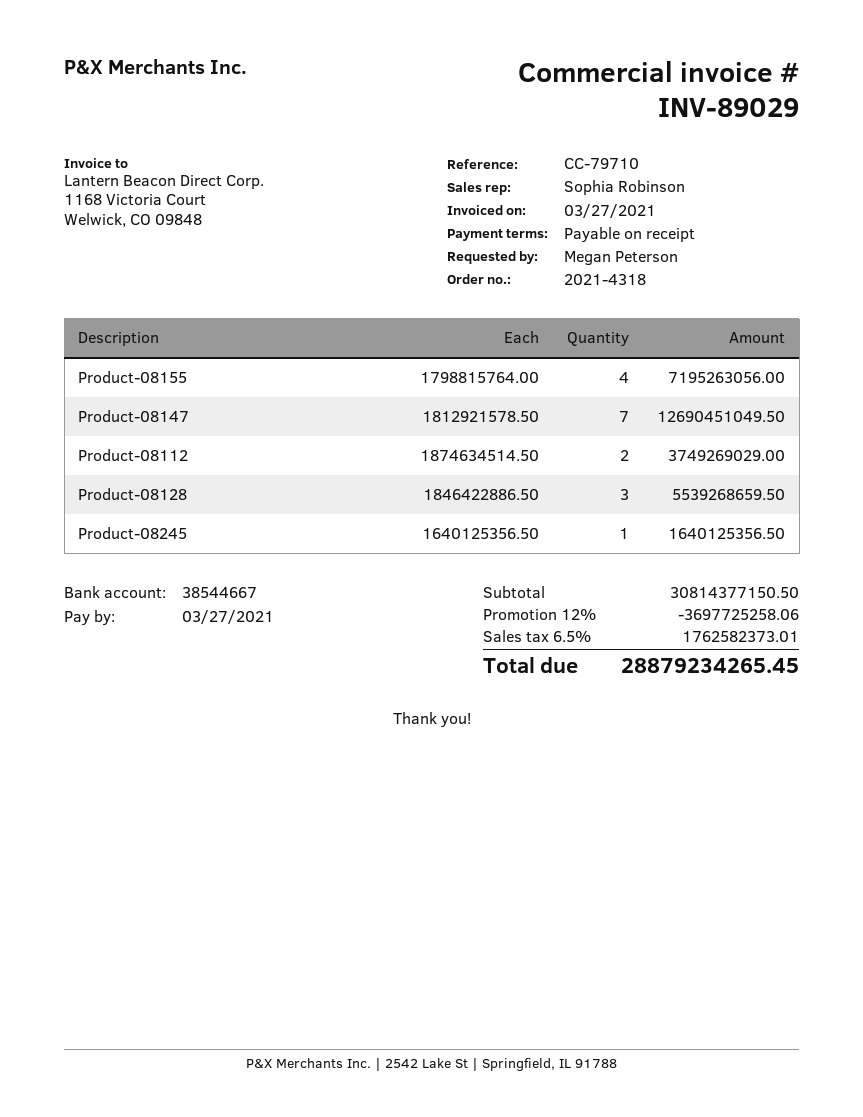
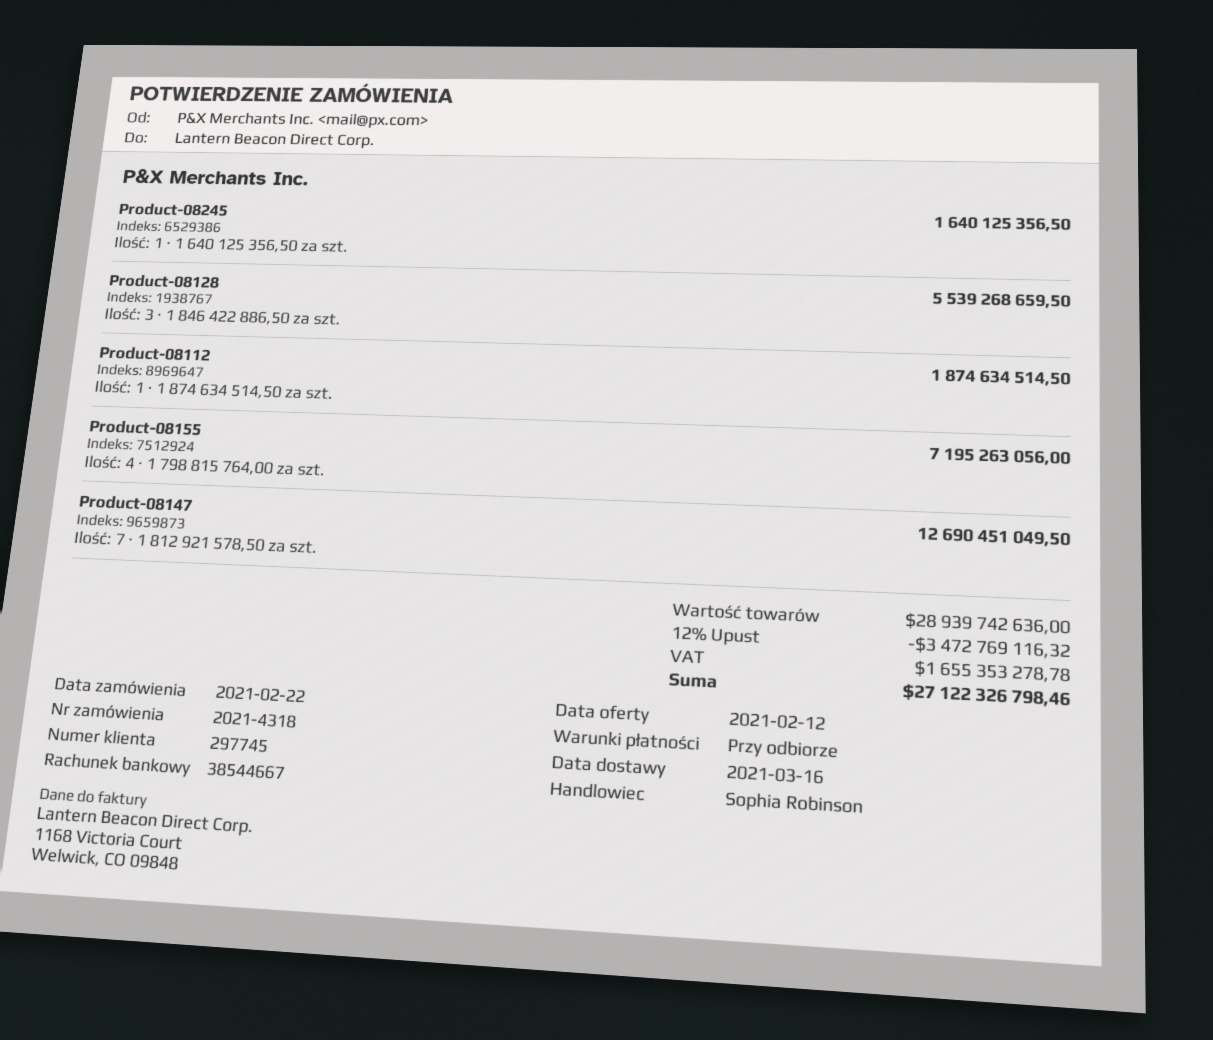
Product-08112: 2 x 1874634514.50 = 3749269029.00 -> 1 x 1874634514.50 = 1874634514.50
subtotal: 30814377150.50 -> 28939742636.00
discount: 12% = 3697725258.06 -> 12% = 3472769116.32
tax: 1762582373.01 -> 1655353278.78
total: 28879234265.45 -> 27122326798.46

